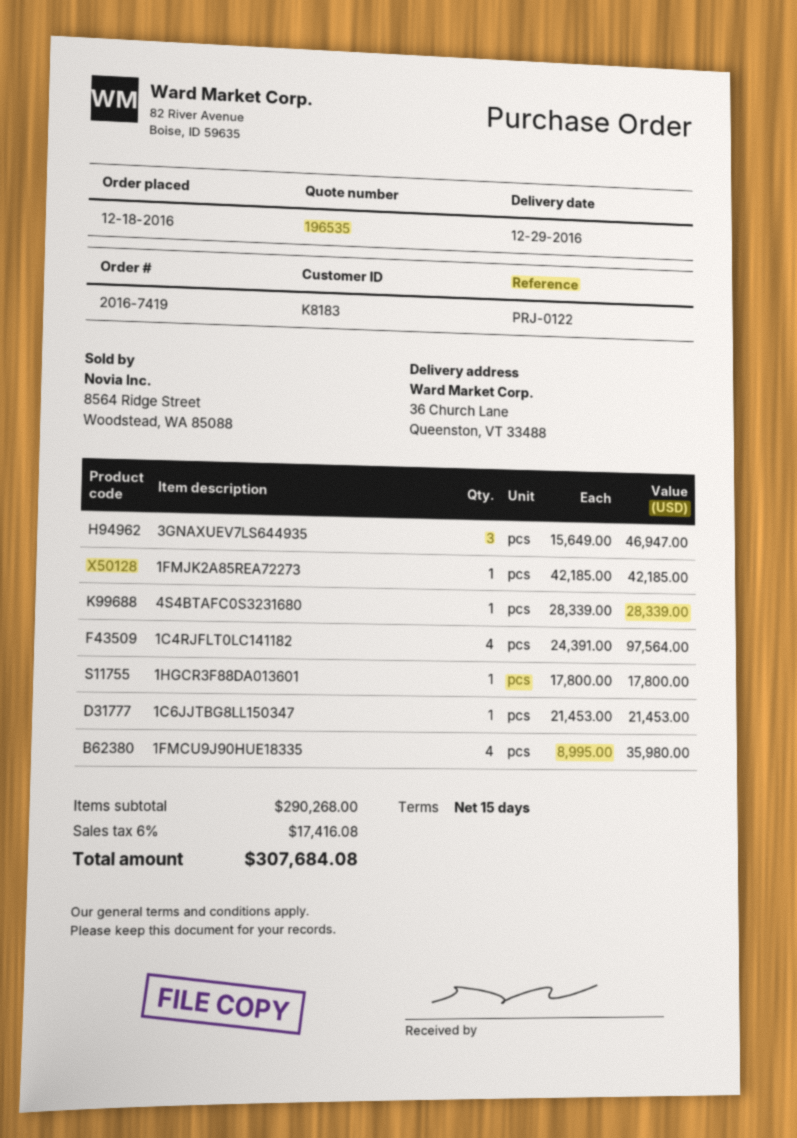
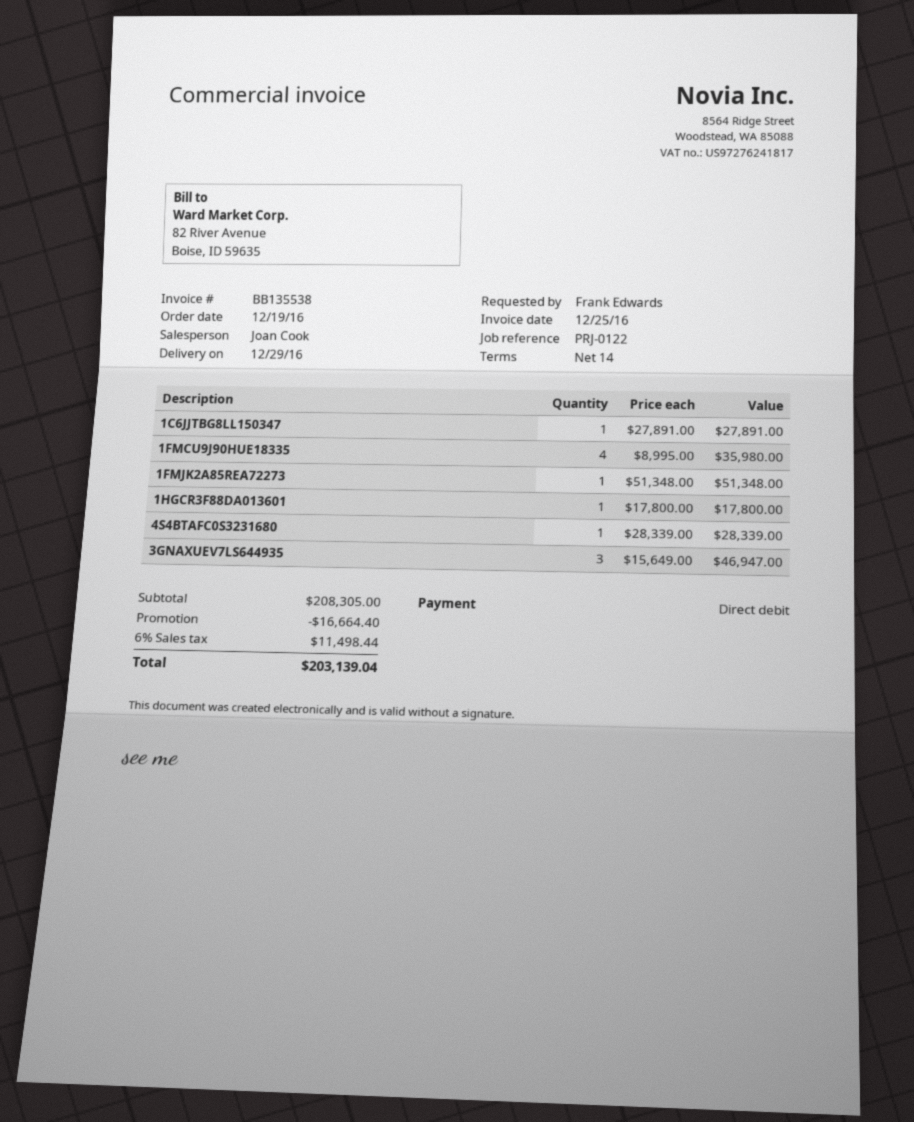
order date: 2016-12-18 -> 2016-12-19
payment terms: 15 days -> 14 days
1FMJK2A85REA72273: 1 x 42185.00 = 42185.00 -> 1 x 51348.00 = 51348.00
1C4RJFLT0LC141182: 4 x 24391.00 = 97564.00 -> none
1C6JJTBG8LL150347: 1 x 21453.00 = 21453.00 -> 1 x 27891.00 = 27891.00
subtotal: 290268.00 -> 208305.00
discount: none -> 16664.40
tax: 6% = 17416.08 -> 6% = 11498.44
total: 307684.08 -> 203139.04

